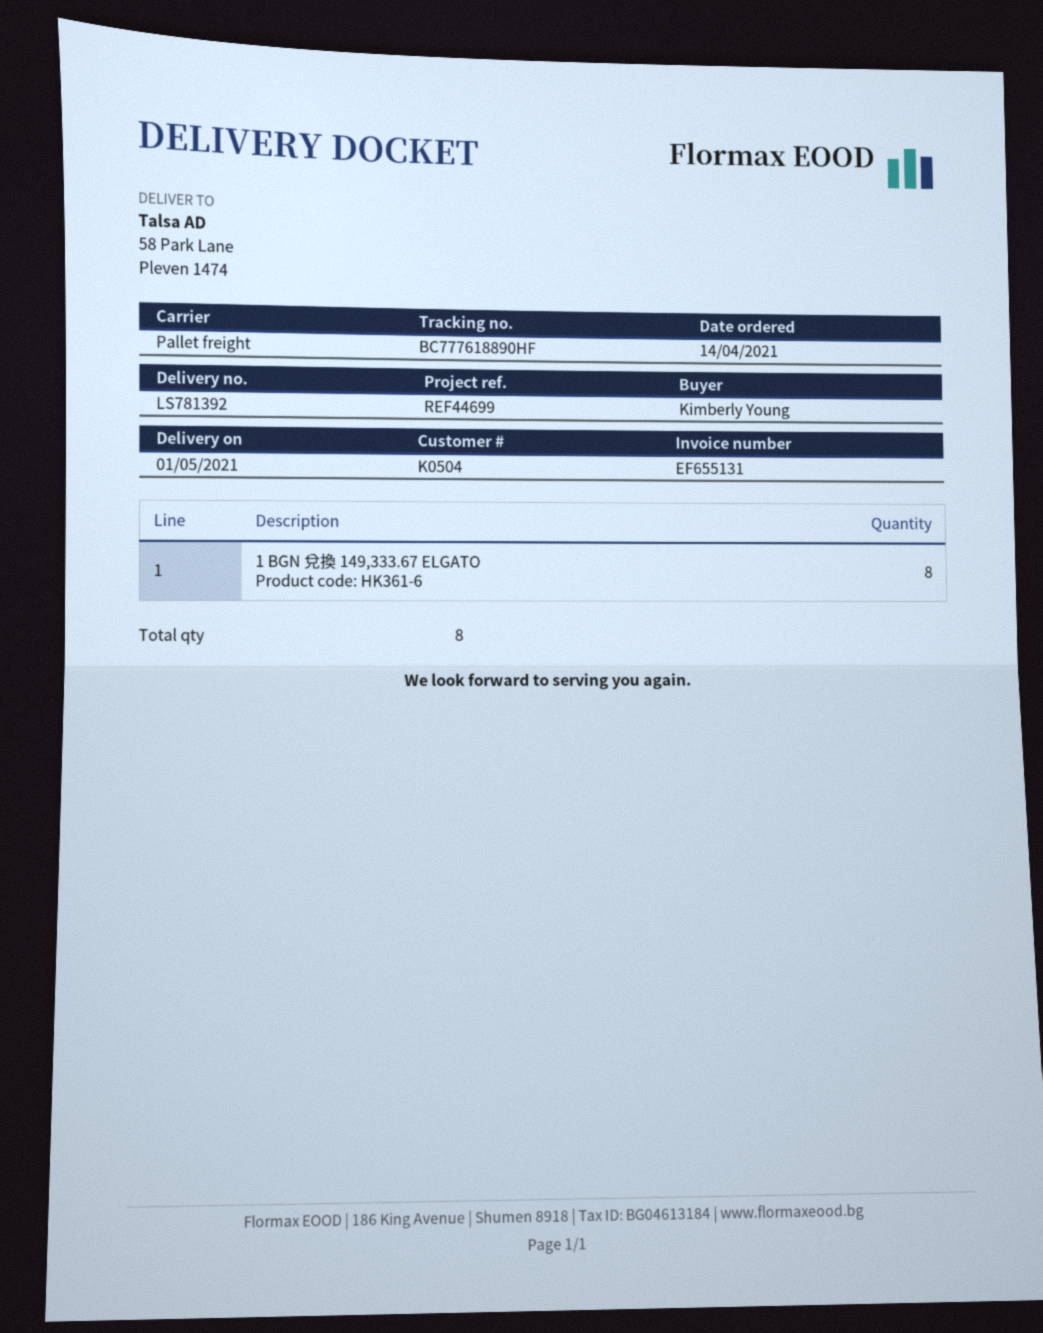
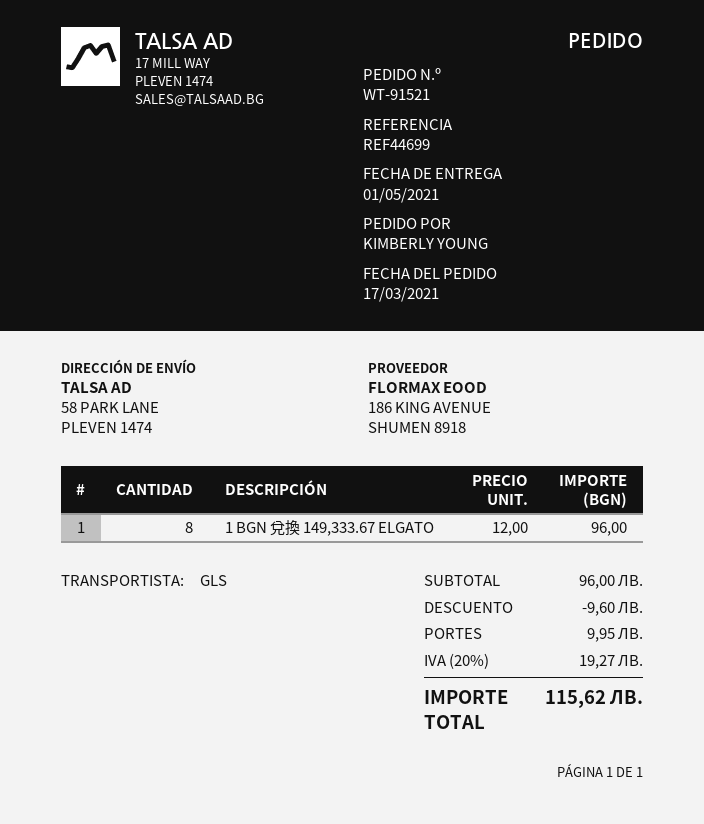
order date: 2021-04-14 -> 2021-03-17
shipping method: pallet freight -> GLS

